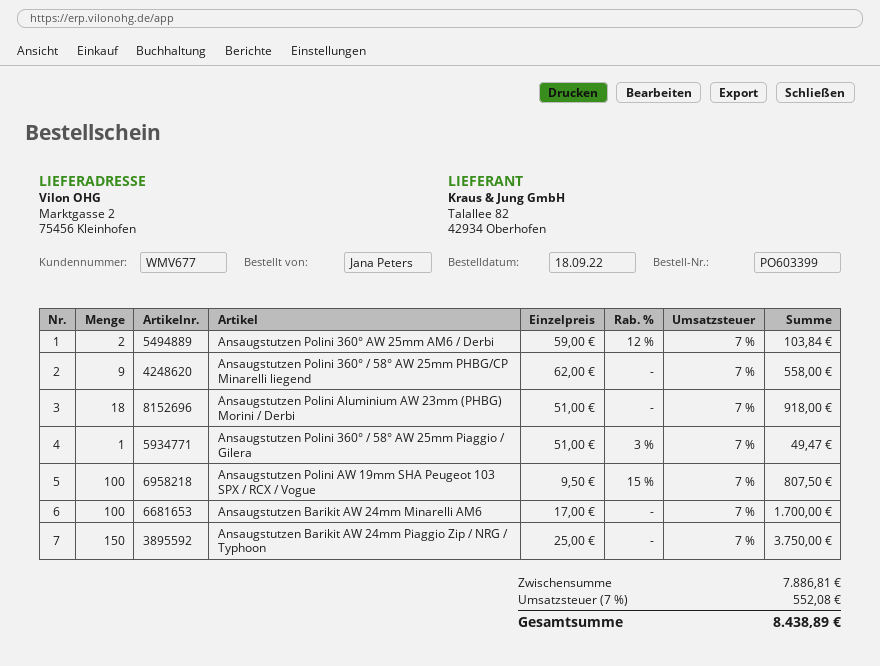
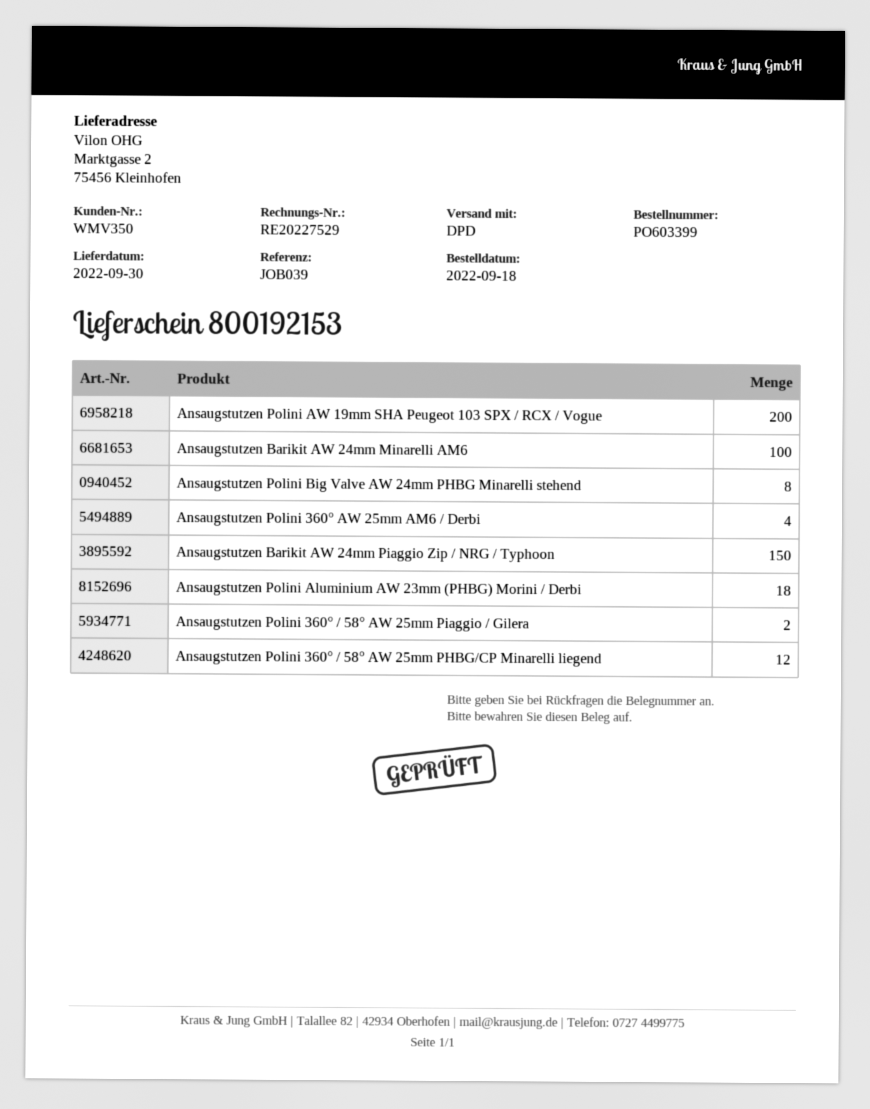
customer number: WMV677 -> WMV350
Ansaugstutzen Polini 360° AW 25mm AM6 / Derbi: 2 -> 4
Ansaugstutzen Polini 360° / 58° AW 25mm PHBG/CP Minarelli liegend: 9 -> 12
Ansaugstutzen Polini 360° / 58° AW 25mm Piaggio / Gilera: 1 -> 2
Ansaugstutzen Polini AW 19mm SHA Peugeot 103 SPX / RCX / Vogue: 100 -> 200
Ansaugstutzen Polini Big Valve AW 24mm PHBG Minarelli stehend: none -> 8

